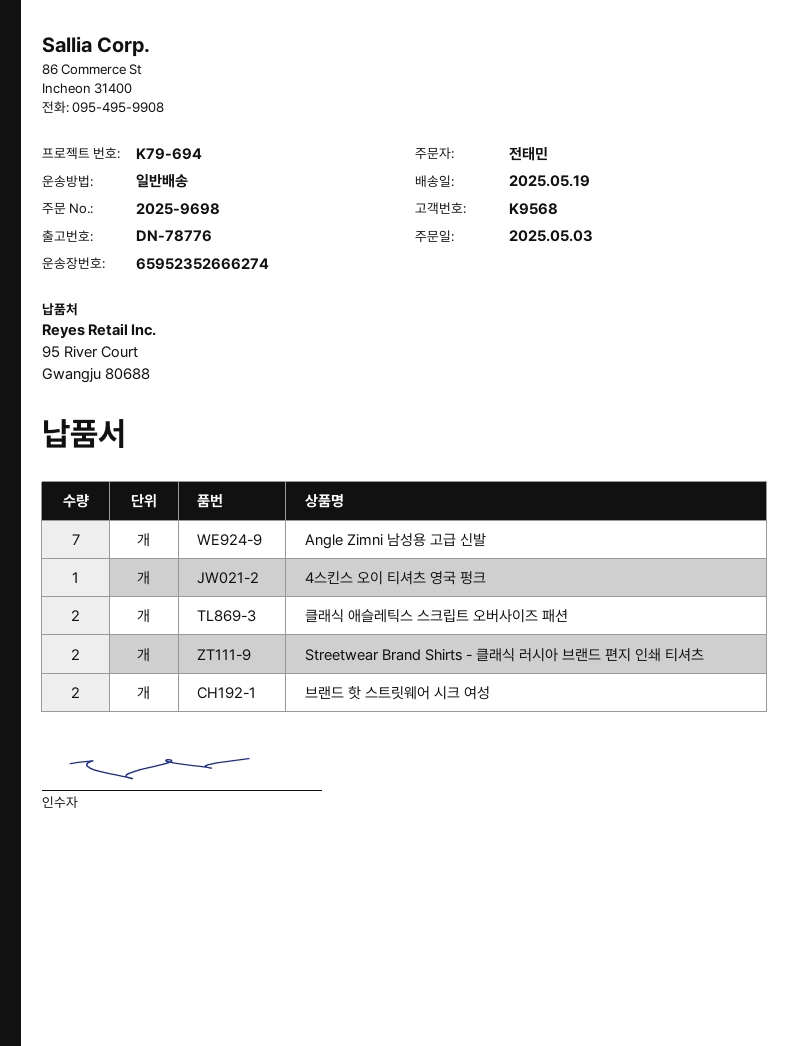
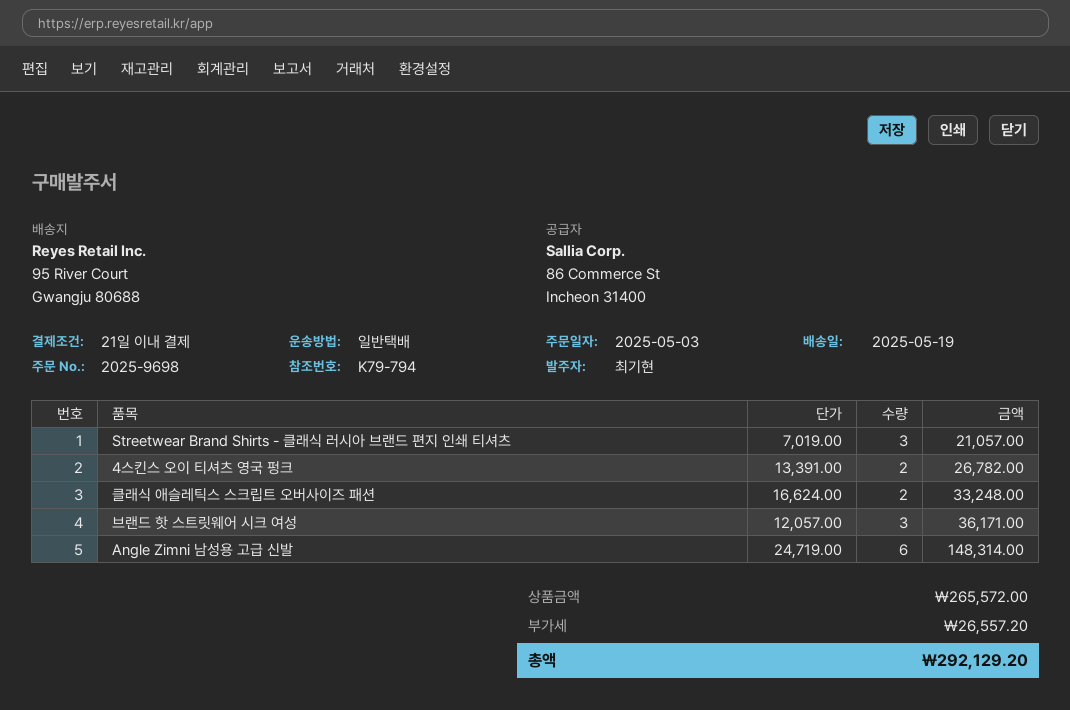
reference: K79-694 -> K79-794
ordered by: 전태민 -> 최기현
Angle Zimni 남성용 고급 신발: 7 -> 6
4스킨스 오이 티셔츠 영국 펑크: 1 -> 2
Streetwear Brand Shirts - 클래식 러시아 브랜드 편지 인쇄 티셔츠: 2 -> 3
브랜드 핫 스트릿웨어 시크 여성: 2 -> 3

